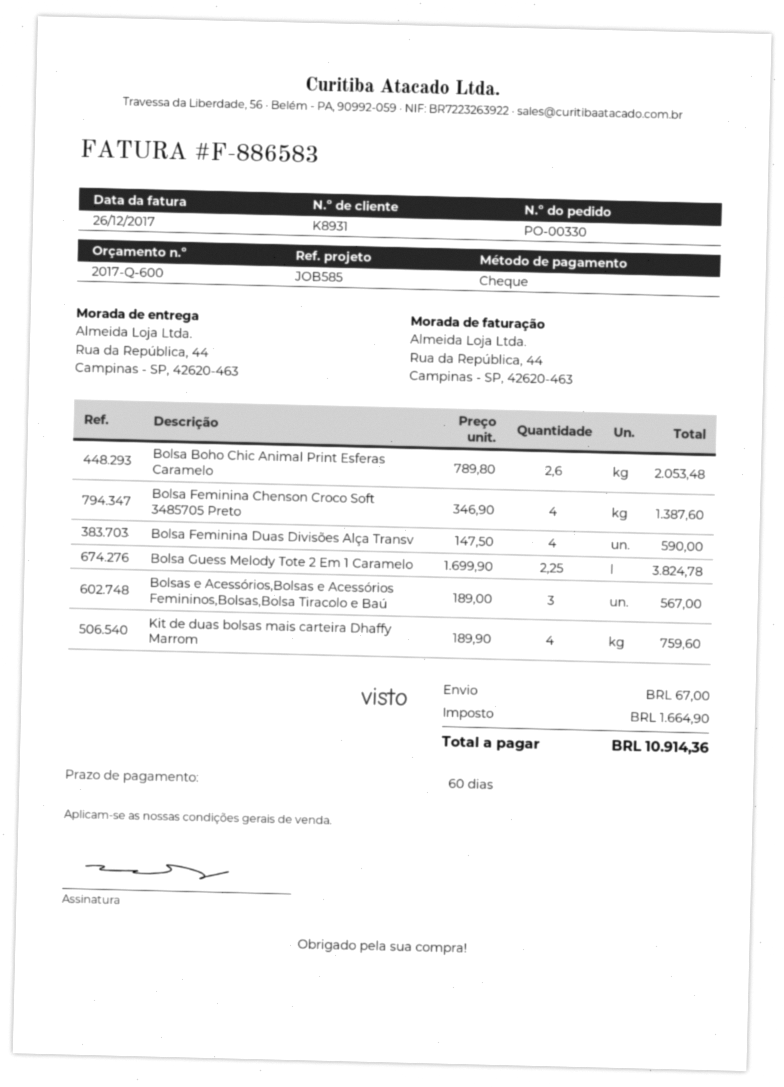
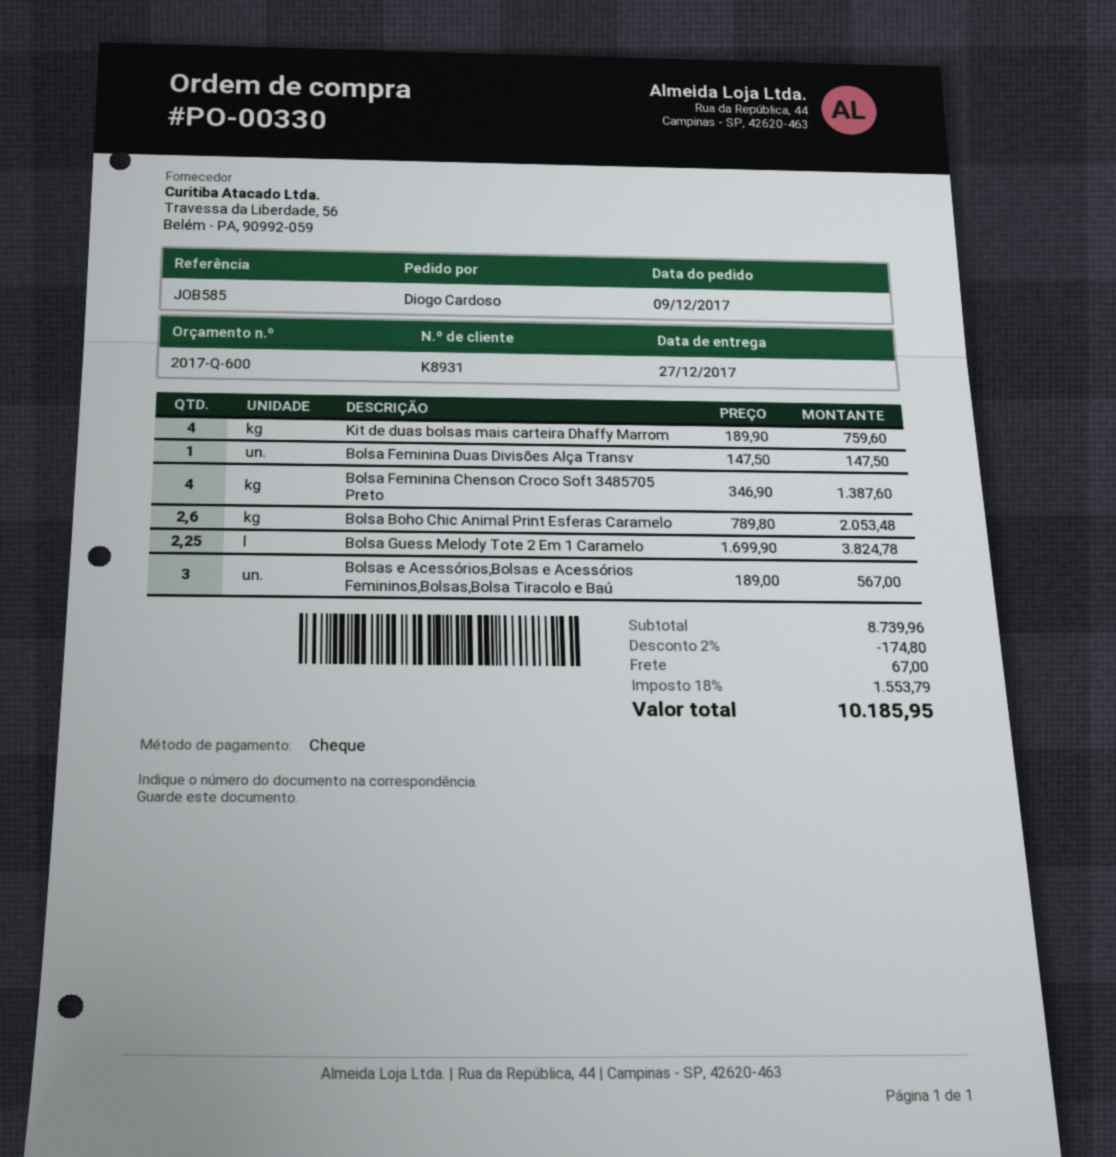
Bolsa Feminina Duas Divisões Alça Transv: 4 x 147.50 = 590.00 -> 1 x 147.50 = 147.50
discount: none -> 2% = 174.80
tax: 1664.90 -> 1553.79
total: 10914.36 -> 10185.95

